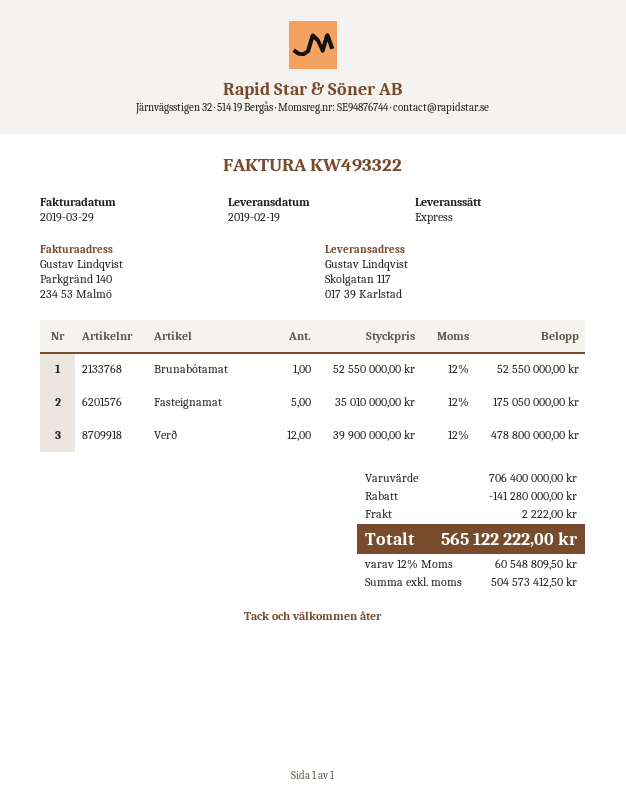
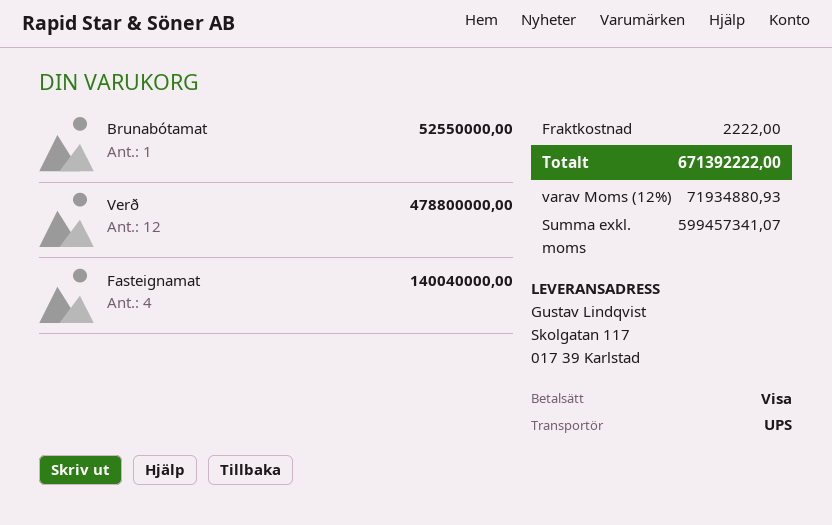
shipping method: express -> UPS
Fasteignamat: 5 for 175050000.00 -> 4 for 140040000.00
discount: 141280000.00 -> none
net: 504573412.50 -> 599457341.07
tax: 12% = 60548809.50 -> 12% = 71934880.93
total: 565122222.00 -> 671392222.00

